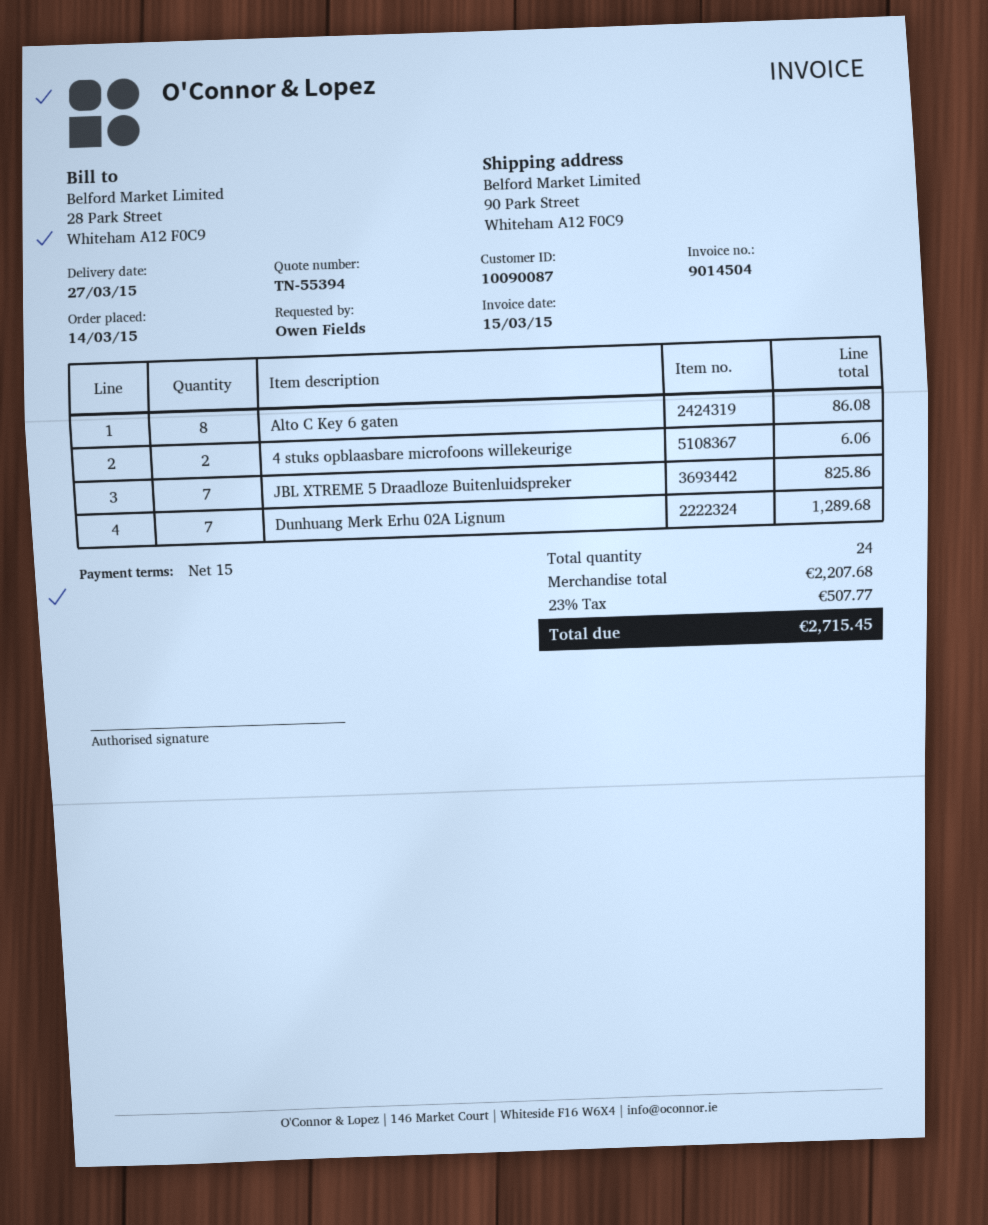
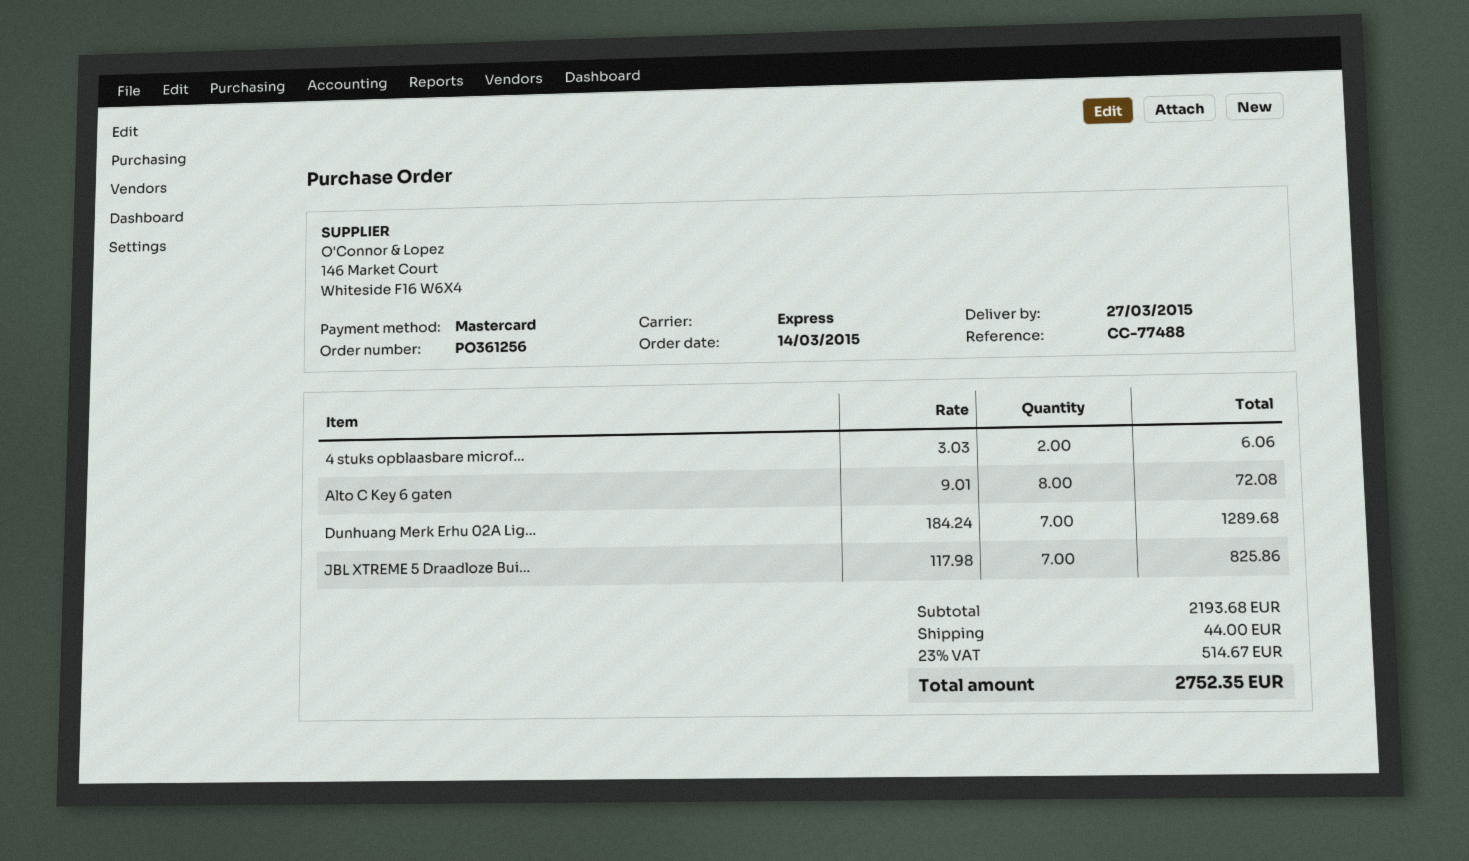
Alto C Key 6 gaten: 8 for 86.08 -> 8 for 72.08
subtotal: 2207.68 -> 2193.68
shipping: none -> 44.00
tax: 23% = 507.77 -> 23% = 514.67
total: 2715.45 -> 2752.35

